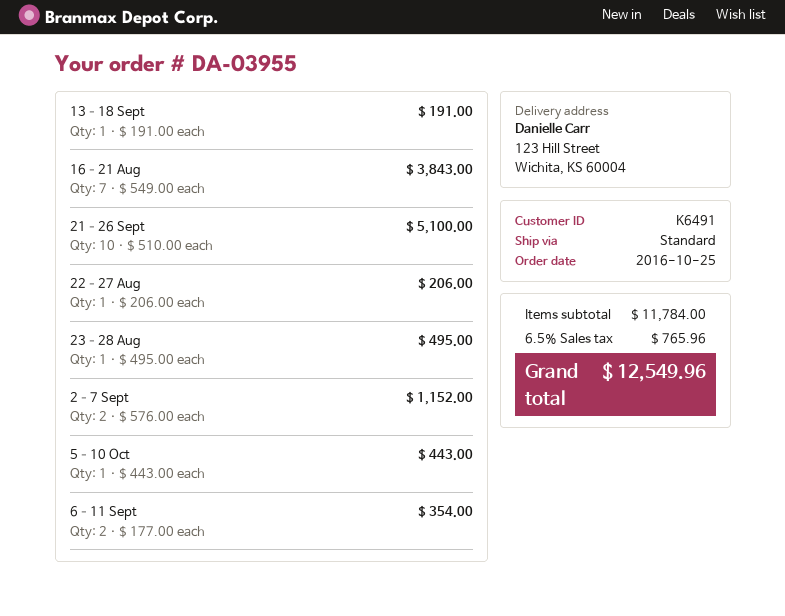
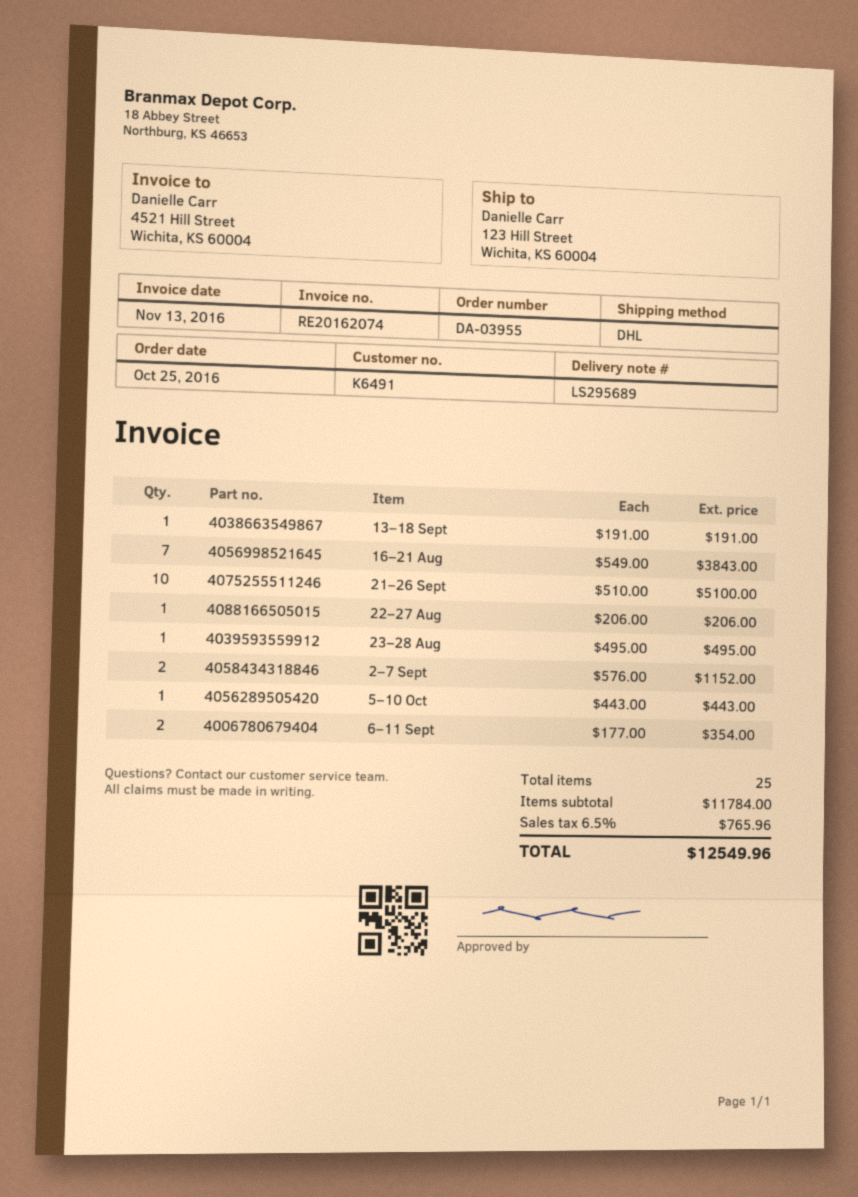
shipping method: standard -> DHL

